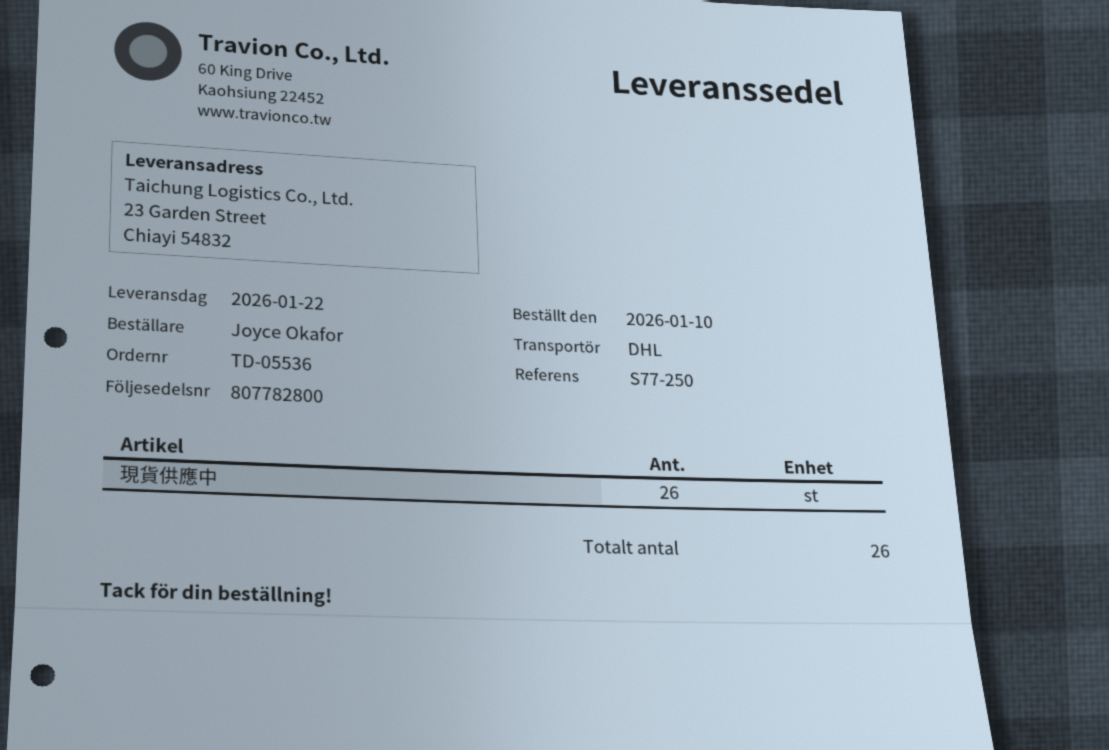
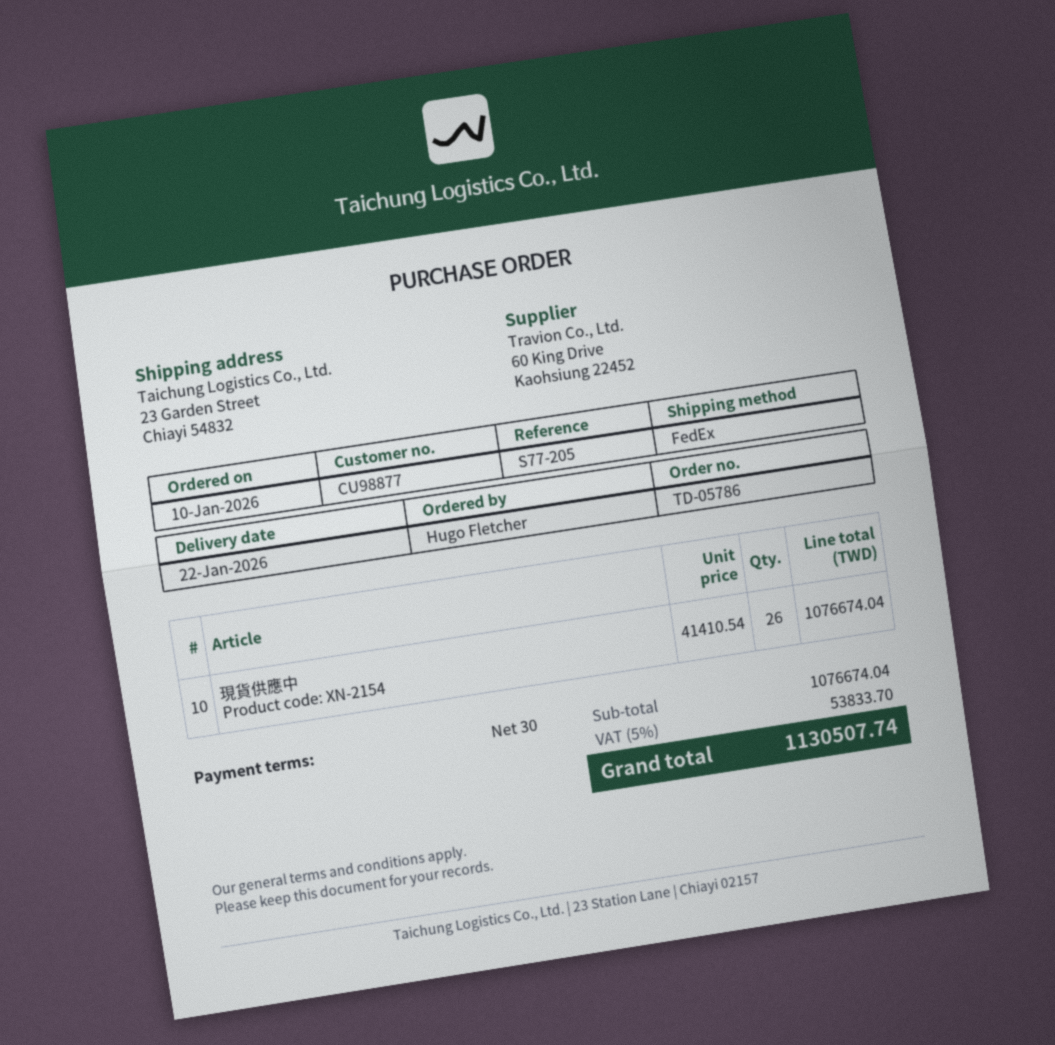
order number: TD-05536 -> TD-05786
reference: S77-250 -> S77-205
ordered by: Joyce Okafor -> Hugo Fletcher
shipping method: DHL -> FedEx

